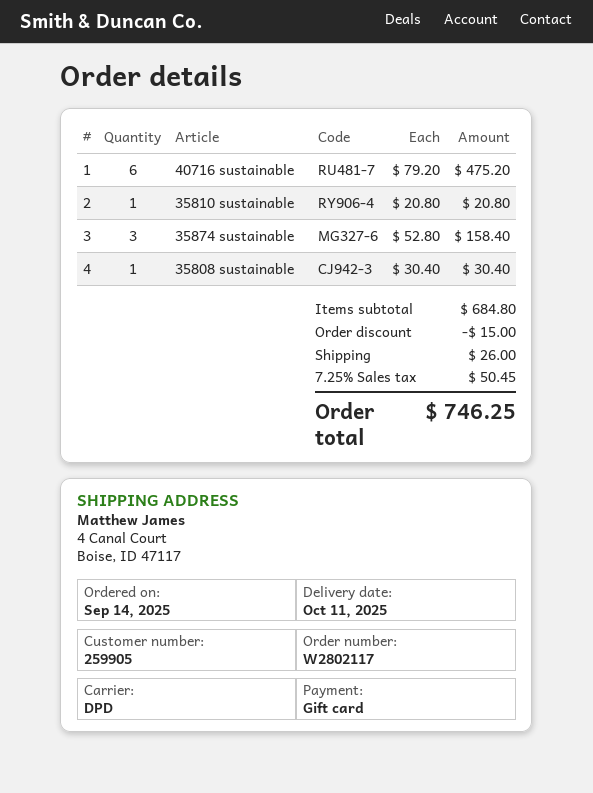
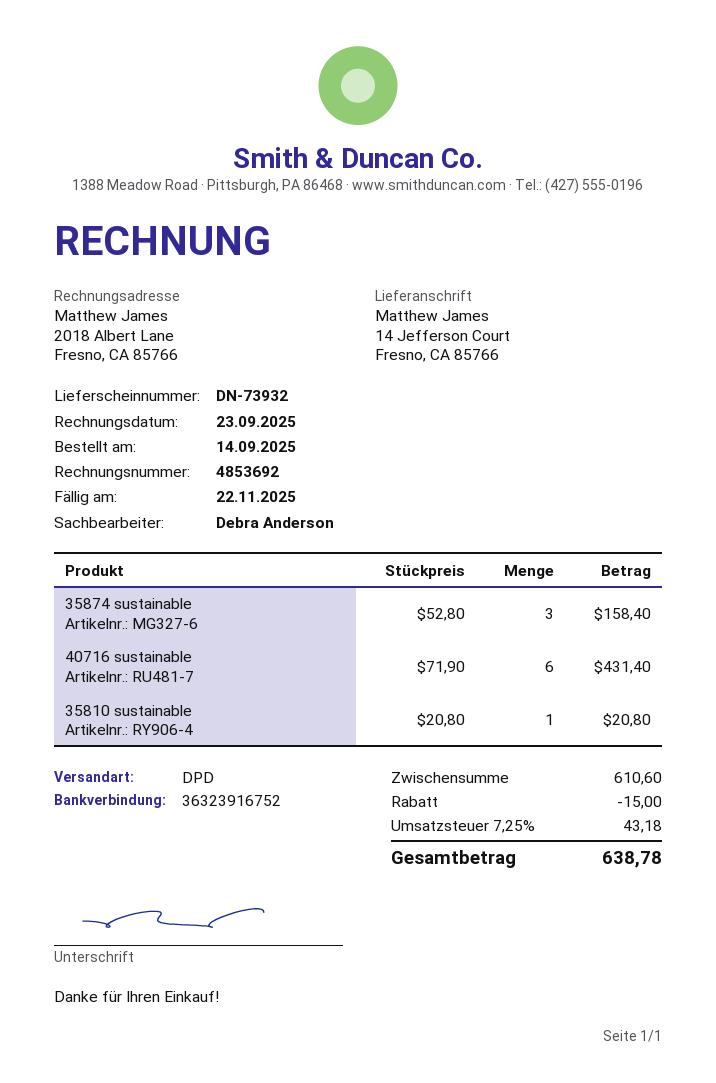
ship to: 4 Canal Court, Boise, ID 47117 -> 14 Jefferson Court, Fresno, CA 85766
40716 sustainable: 6 x 79.20 = 475.20 -> 6 x 71.90 = 431.40
35808 sustainable: 1 x 30.40 = 30.40 -> none
subtotal: 684.80 -> 610.60
shipping: 26.00 -> none
tax: 7.25% = 50.45 -> 7.25% = 43.18
total: 746.25 -> 638.78

